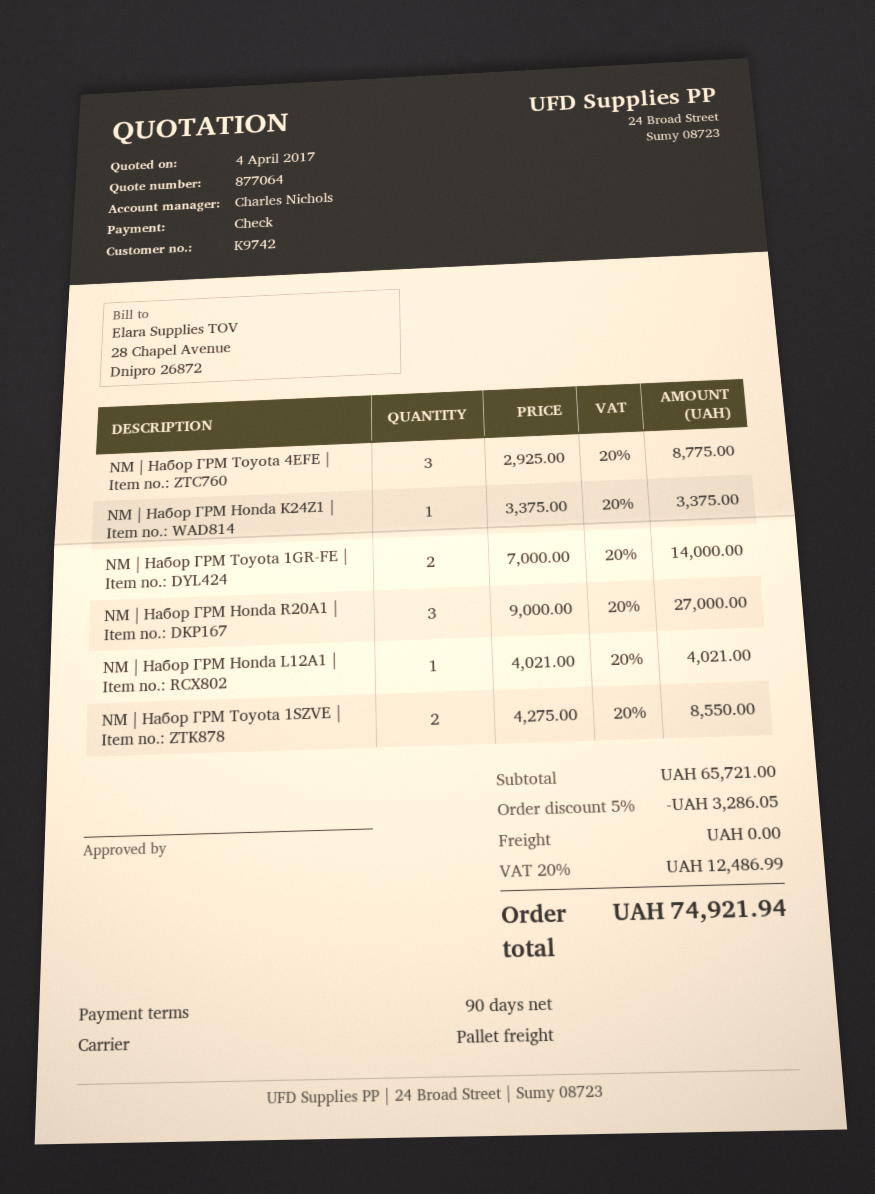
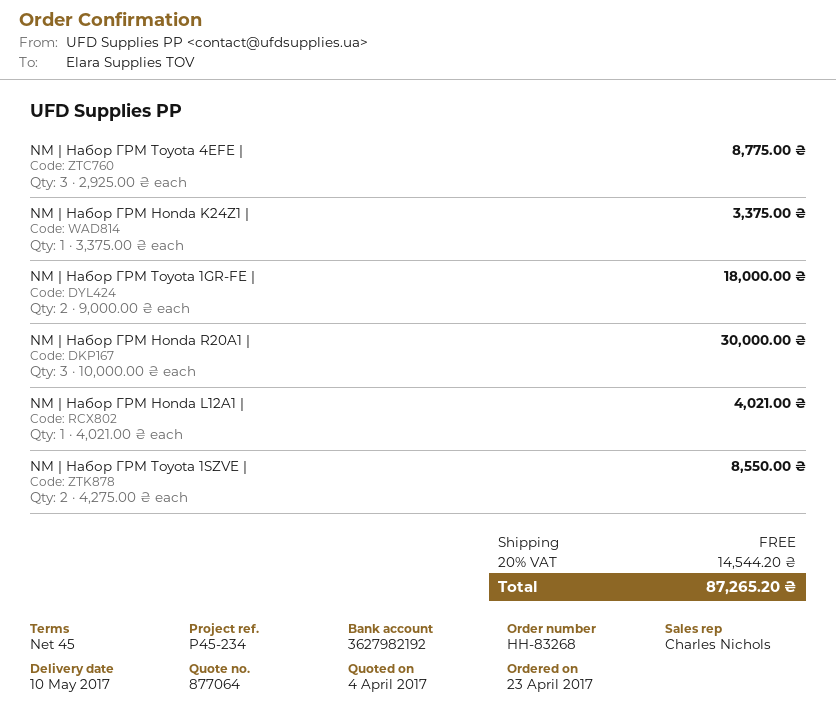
payment terms: 90 days -> 45 days
NM | Набор ГРМ Toyota 1GR-FE |: 2 x 7000.00 = 14000.00 -> 2 x 9000.00 = 18000.00
NM | Набор ГРМ Honda R20A1 |: 3 x 9000.00 = 27000.00 -> 3 x 10000.00 = 30000.00
discount: 5% = 3286.05 -> none
tax: 20% = 12486.99 -> 20% = 14544.20
total: 74921.94 -> 87265.20

